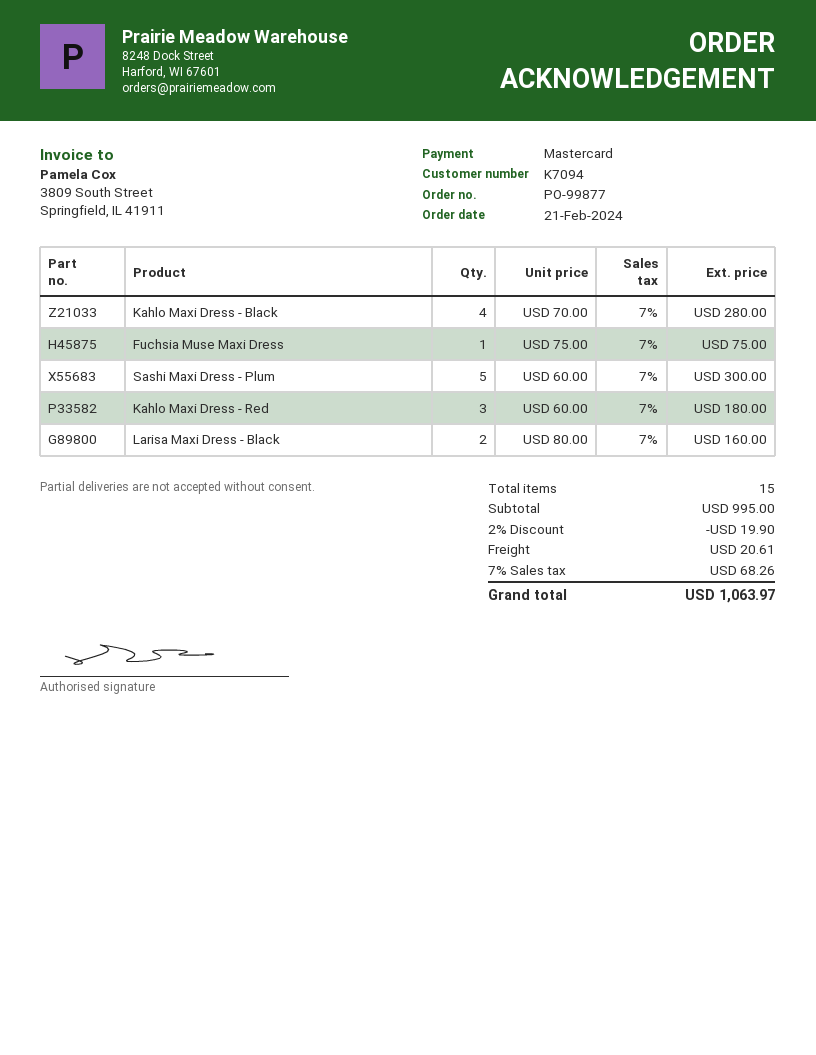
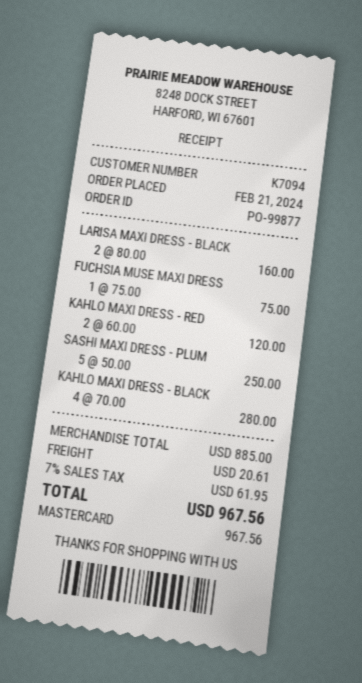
Sashi Maxi Dress - Plum: 5 x 60.00 = 300.00 -> 5 x 50.00 = 250.00
Kahlo Maxi Dress - Red: 3 x 60.00 = 180.00 -> 2 x 60.00 = 120.00
subtotal: 995.00 -> 885.00
discount: 2% = 19.90 -> none
tax: 7% = 68.26 -> 7% = 61.95
total: 1063.97 -> 967.56

